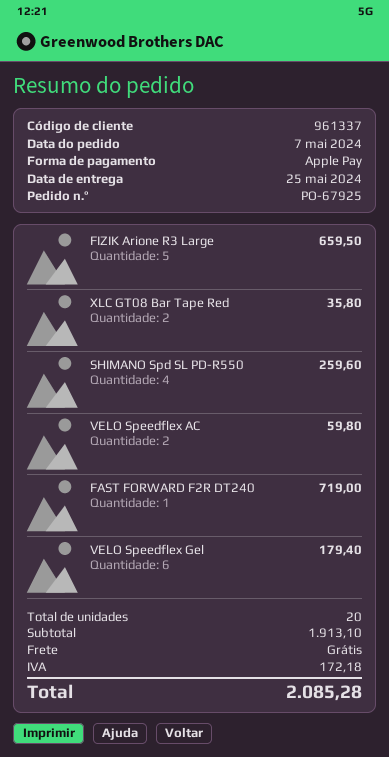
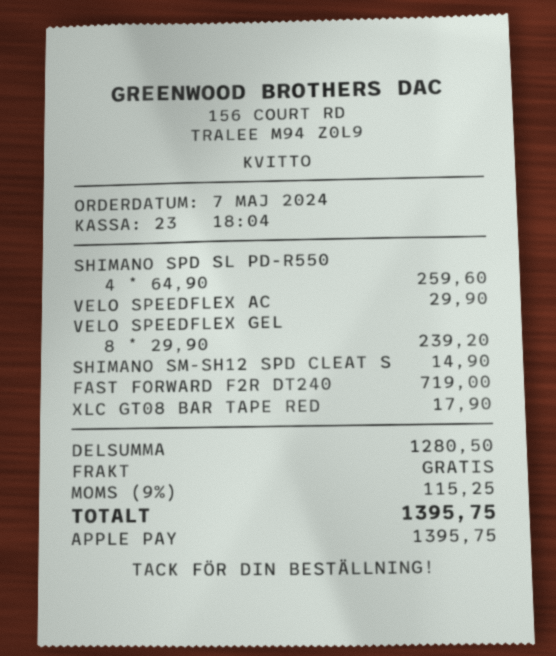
FIZIK Arione R3 Large: 5 for 659.50 -> none
XLC GT08 Bar Tape Red: 2 for 35.80 -> 1 for 17.90
VELO Speedflex AC: 2 for 59.80 -> 1 for 29.90
VELO Speedflex Gel: 6 for 179.40 -> 8 for 239.20
SHIMANO SM-SH12 SPD CLEAT S: none -> 1 for 14.90
subtotal: 1913.10 -> 1280.50
tax: 172.18 -> 115.25
total: 2085.28 -> 1395.75

